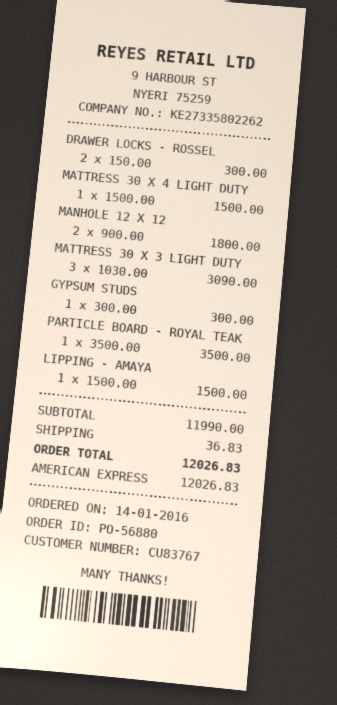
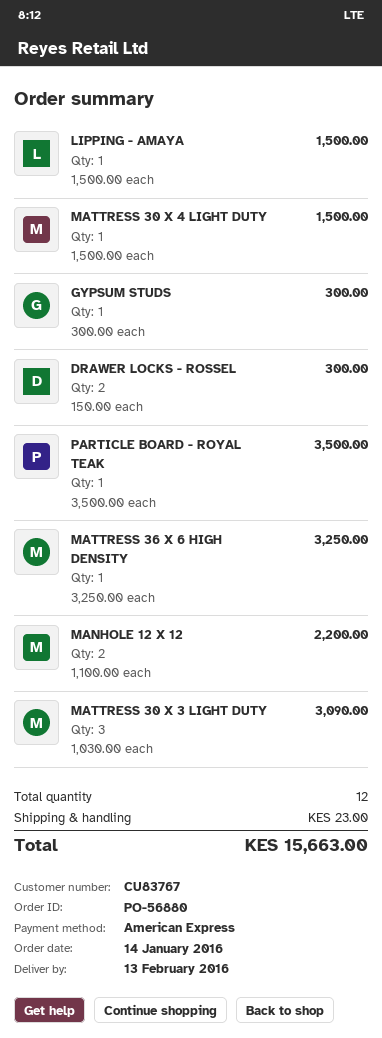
MANHOLE 12 X 12: 2 x 900.00 = 1800.00 -> 2 x 1100.00 = 2200.00
MATTRESS 36 X 6 HIGH DENSITY: none -> 1 x 3250.00 = 3250.00
shipping: 36.83 -> 23.00
total: 12026.83 -> 15663.00

